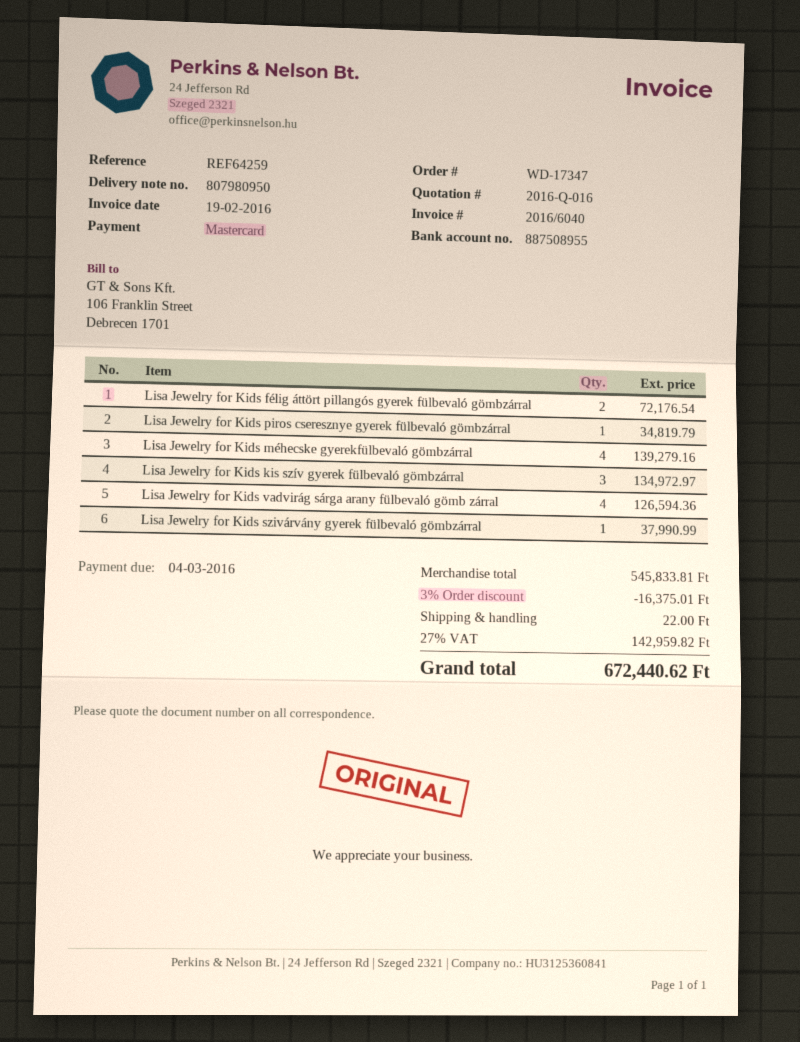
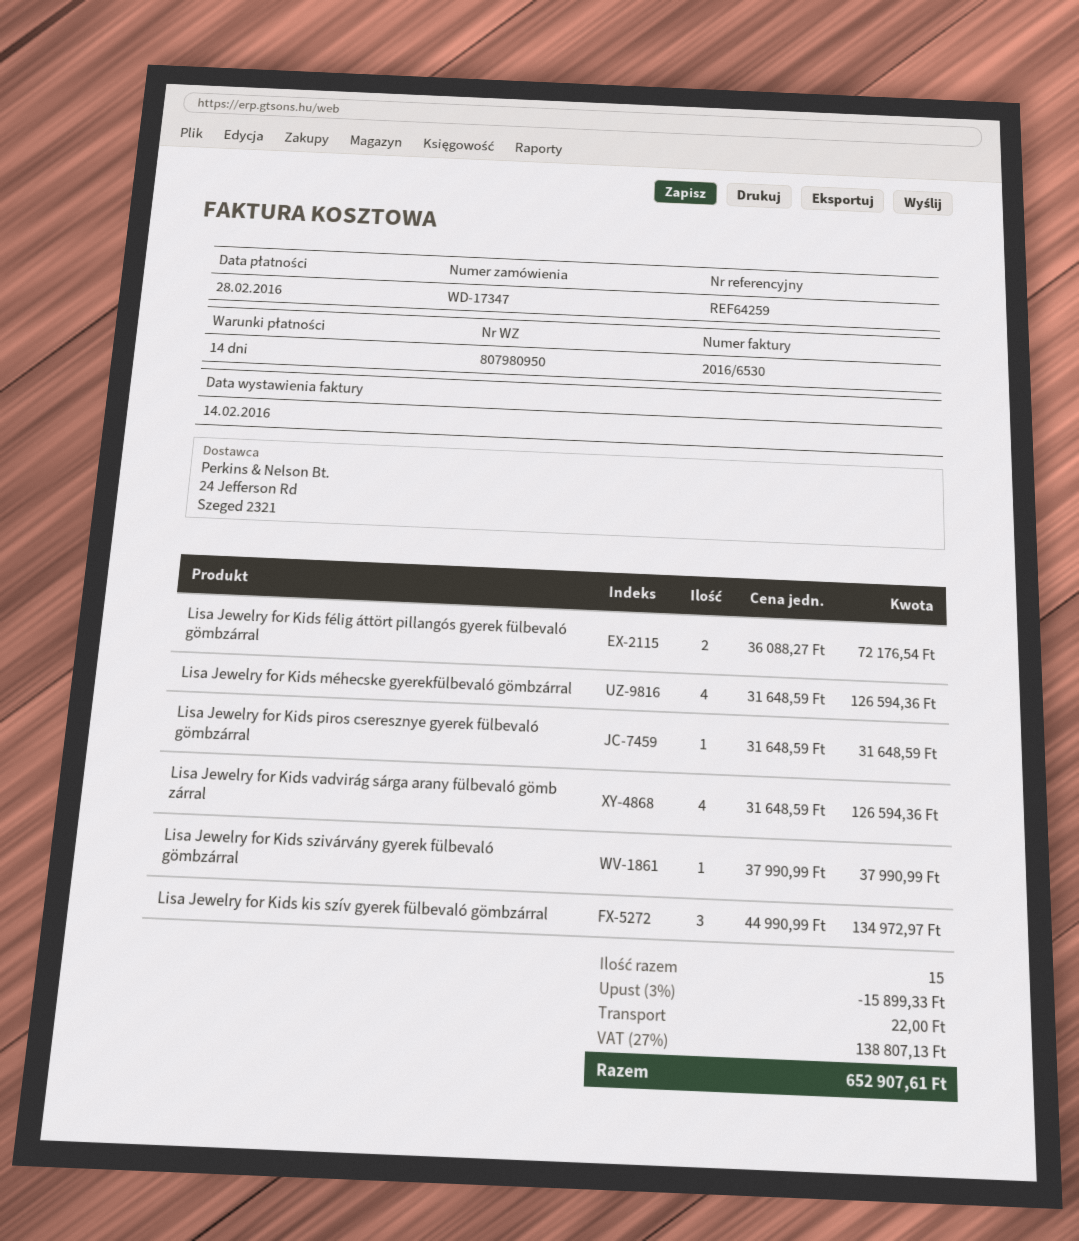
invoice number: 2016/6040 -> 2016/6530
invoice date: 2016-02-19 -> 2016-02-14
due date: 2016-03-04 -> 2016-02-28
Lisa Jewelry for Kids piros cseresznye gyerek fülbevaló gömbzárral: 1 for 34819.79 -> 1 for 31648.59
Lisa Jewelry for Kids méhecske gyerekfülbevaló gömbzárral: 4 for 139279.16 -> 4 for 126594.36
discount: 3% = 16375.01 -> 3% = 15899.33
tax: 27% = 142959.82 -> 27% = 138807.13
total: 672440.62 -> 652907.61

